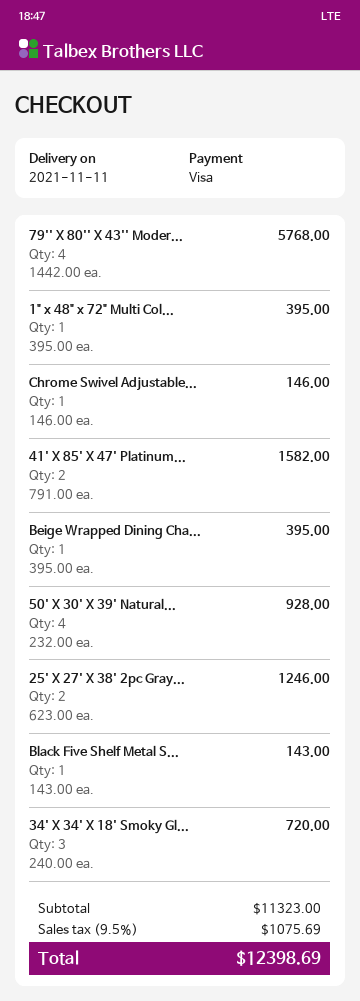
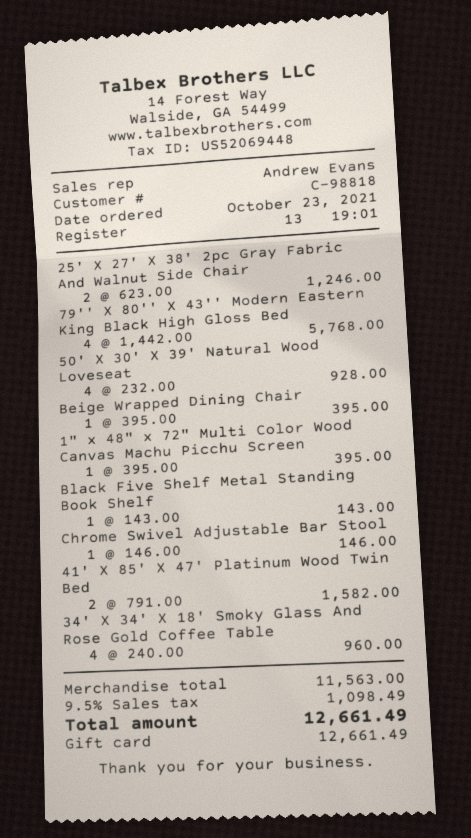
payment method: Visa -> gift card
34' X 34' X 18' Smoky Gl...: 3 x 240.00 = 720.00 -> 4 x 240.00 = 960.00
subtotal: 11323.00 -> 11563.00
tax: 9.5% = 1075.69 -> 9.5% = 1098.49
total: 12398.69 -> 12661.49

